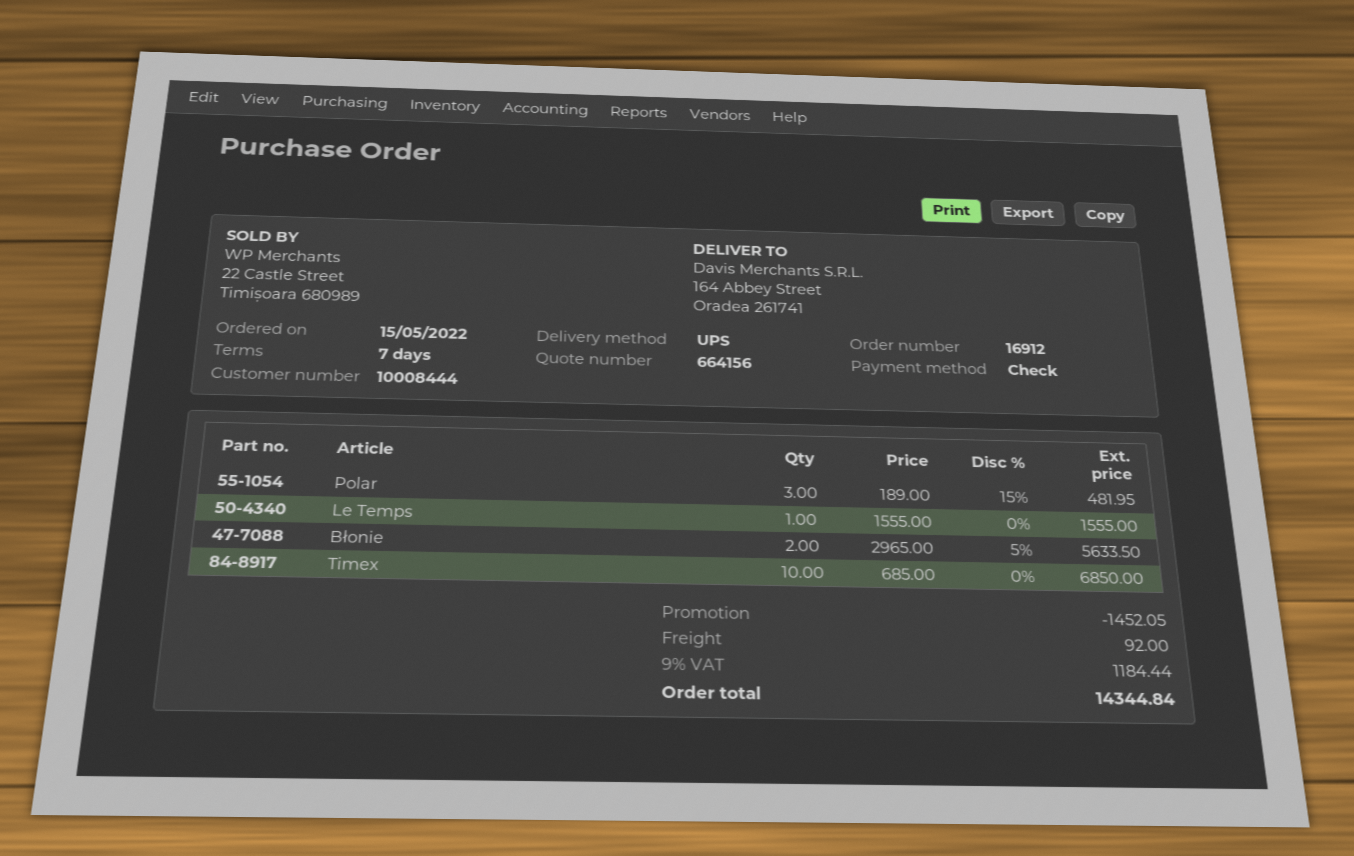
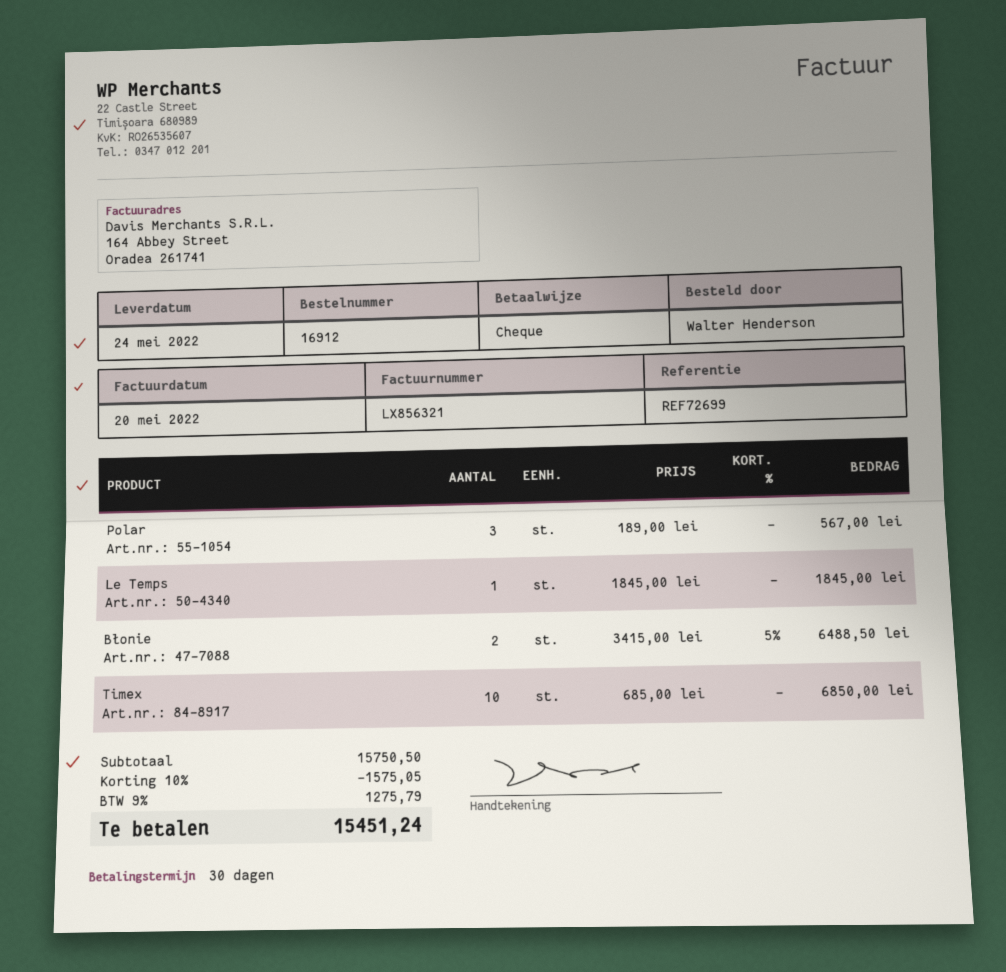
payment terms: 7 days -> 30 days
Polar: 3 x 189.00 - 15% = 481.95 -> 3 x 189.00 = 567.00
Le Temps: 1 x 1555.00 = 1555.00 -> 1 x 1845.00 = 1845.00
Błonie: 2 x 2965.00 - 5% = 5633.50 -> 2 x 3415.00 - 5% = 6488.50
discount: 1452.05 -> 1575.05
shipping: 92.00 -> none
tax: 9% = 1184.44 -> 9% = 1275.79
total: 14344.84 -> 15451.24

